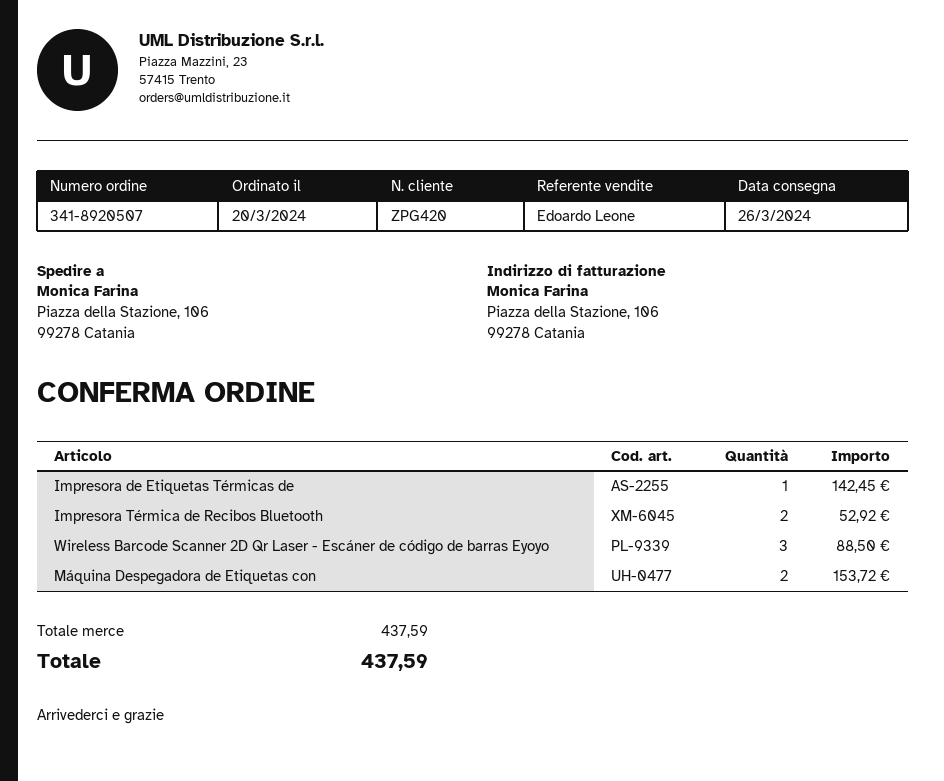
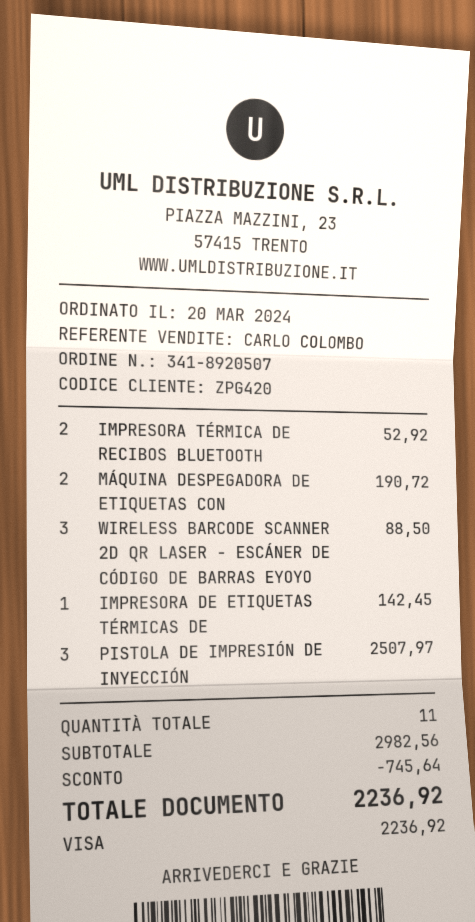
sales rep: Edoardo Leone -> CARLO COLOMBO
Máquina Despegadora de Etiquetas con: 2 for 153.72 -> 2 for 190.72
PISTOLA DE IMPRESIÓN DE INYECCIÓN: none -> 3 for 2507.97
subtotal: 437.59 -> 2982.56
discount: none -> 745.64
total: 437.59 -> 2236.92

